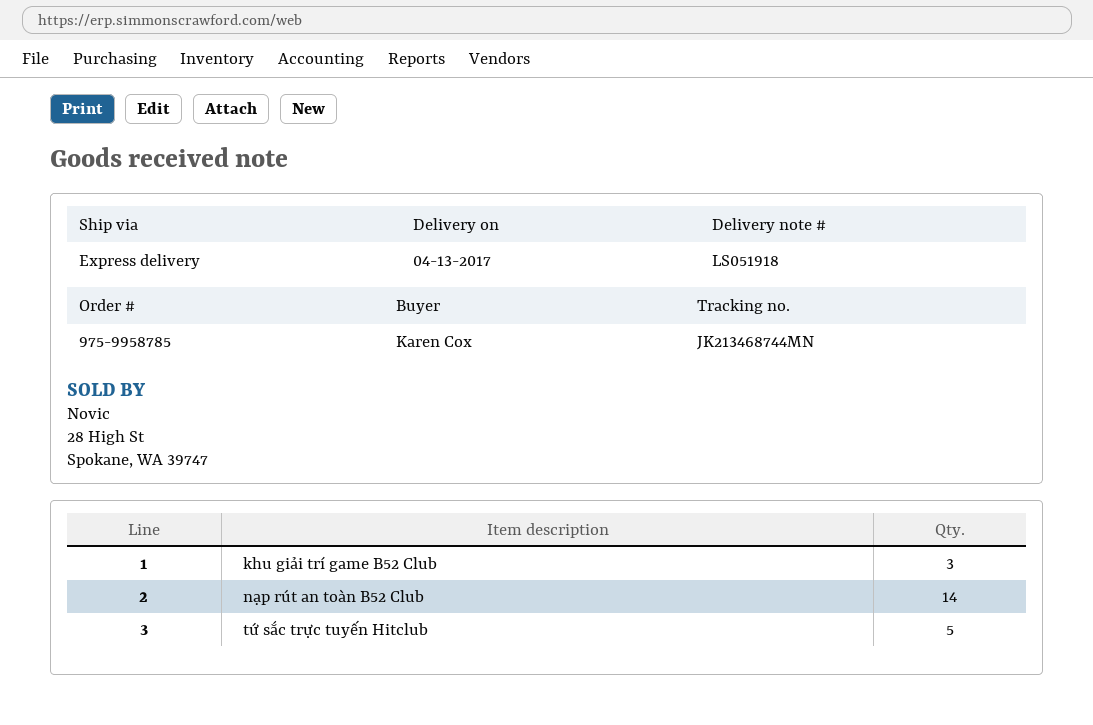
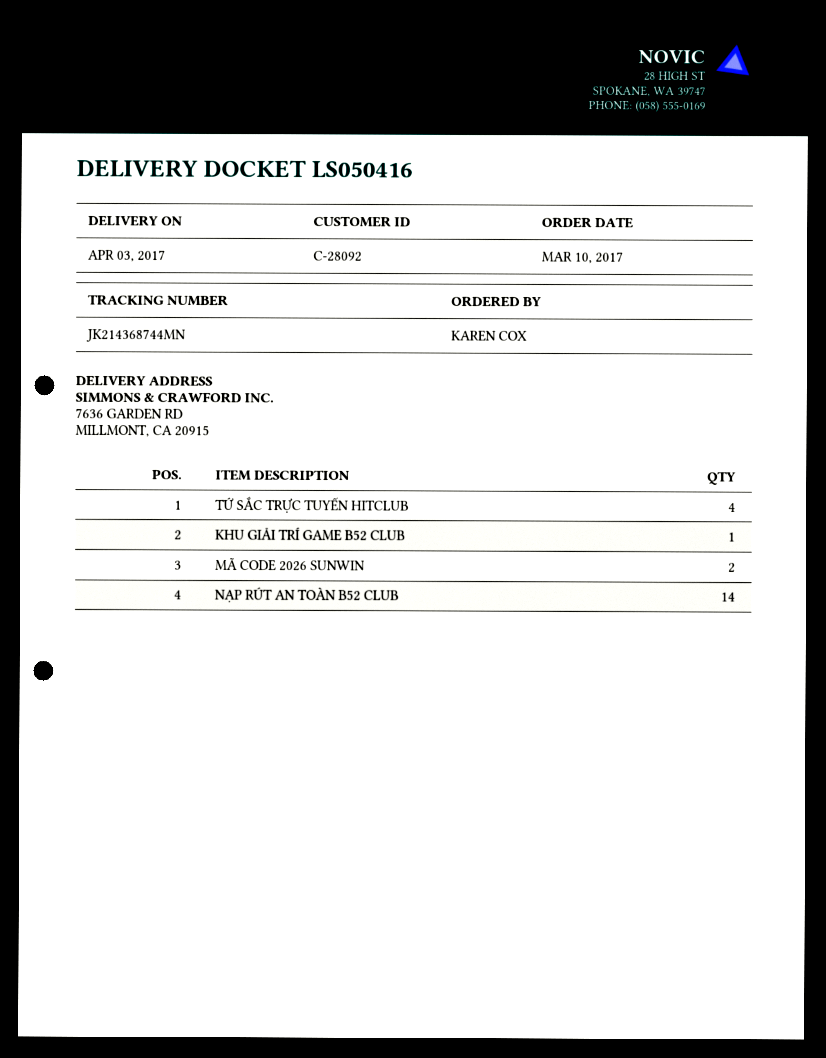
delivery note number: LS051918 -> LS050416
delivery date: 2017-04-13 -> 2017-04-03
tracking number: JK213468744MN -> JK214368744MN
khu giải trí game B52 Club: 3 -> 1
tứ sắc trực tuyến Hitclub: 5 -> 4
MÃ CODE 2026 SUNWIN: none -> 2

